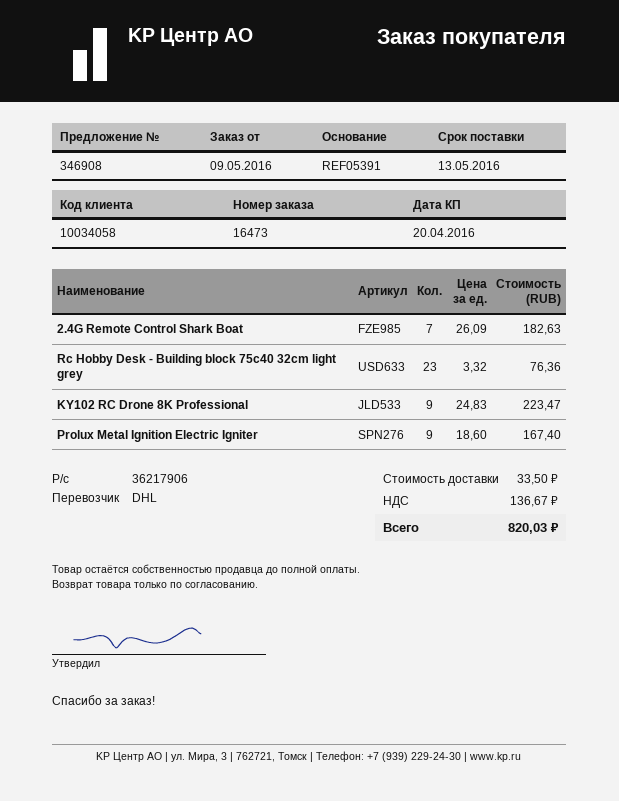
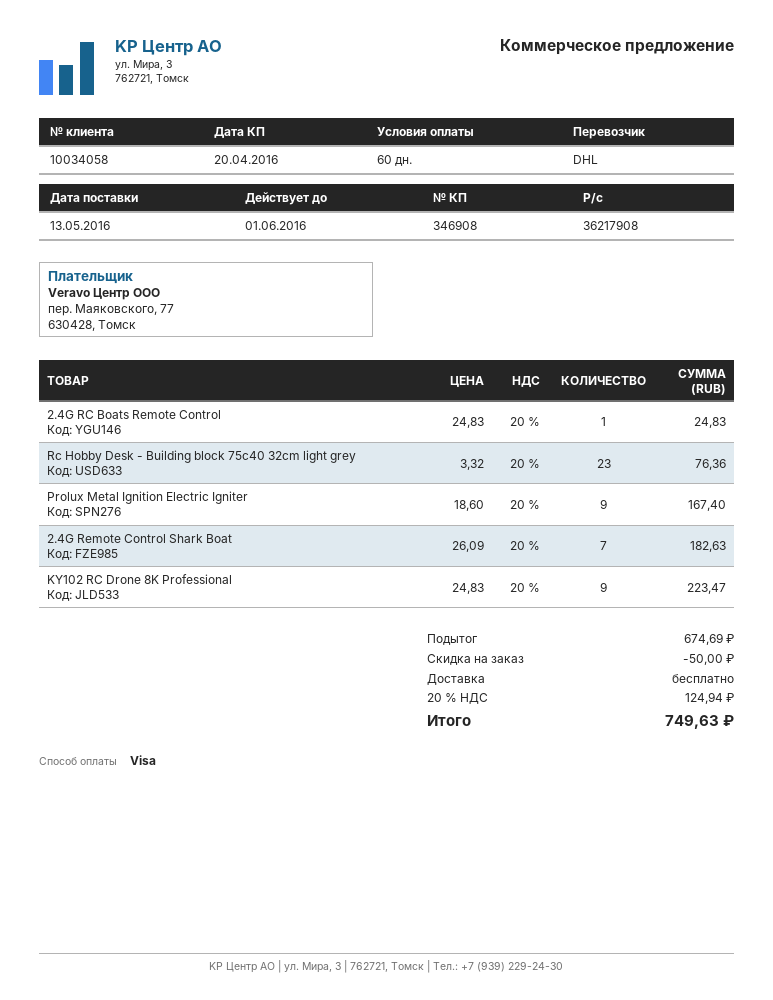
bank account: 36217906 -> 36217908
2.4G RC Boats Remote Control: none -> 1 x 24.83 = 24.83
discount: none -> 50.00
shipping: 33.50 -> 0.00
tax: 136.67 -> 124.94
total: 820.03 -> 749.63

